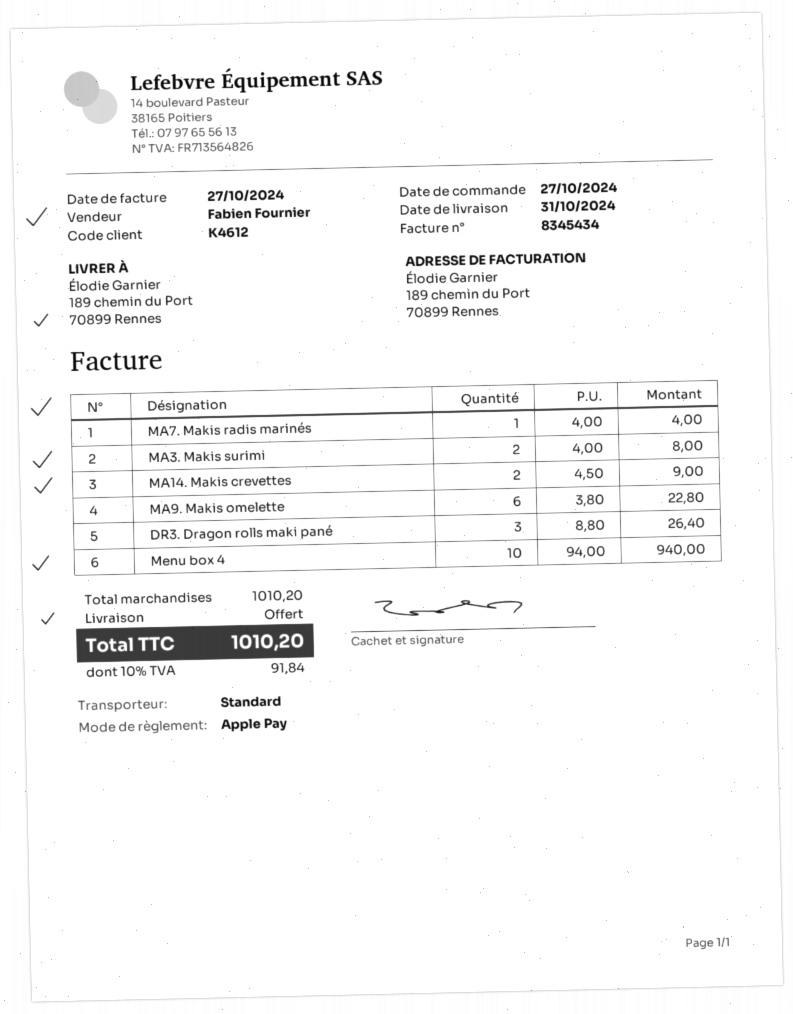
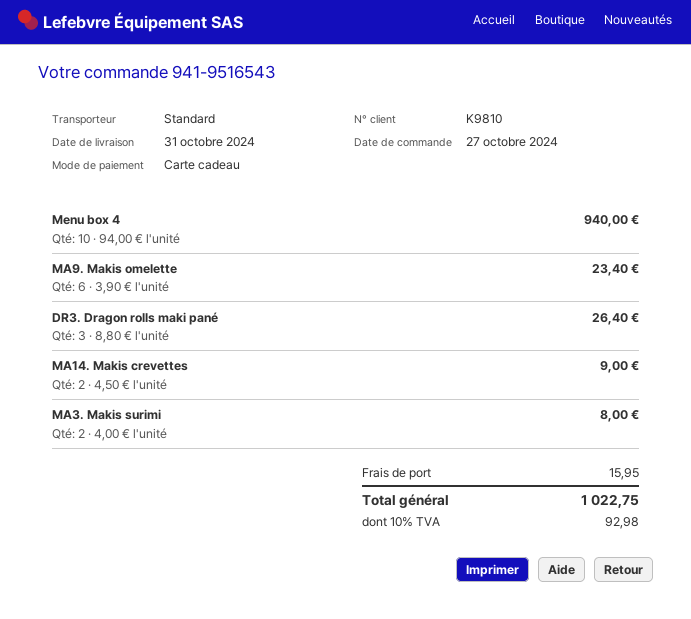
customer number: K4612 -> K9810
payment method: Apple Pay -> gift card
MA7. Makis radis marinés: 1 x 4.00 = 4.00 -> none
MA9. Makis omelette: 6 x 3.80 = 22.80 -> 6 x 3.90 = 23.40
shipping: 0.00 -> 15.95
tax: 10% = 91.84 -> 10% = 92.98
total: 1010.20 -> 1022.75

